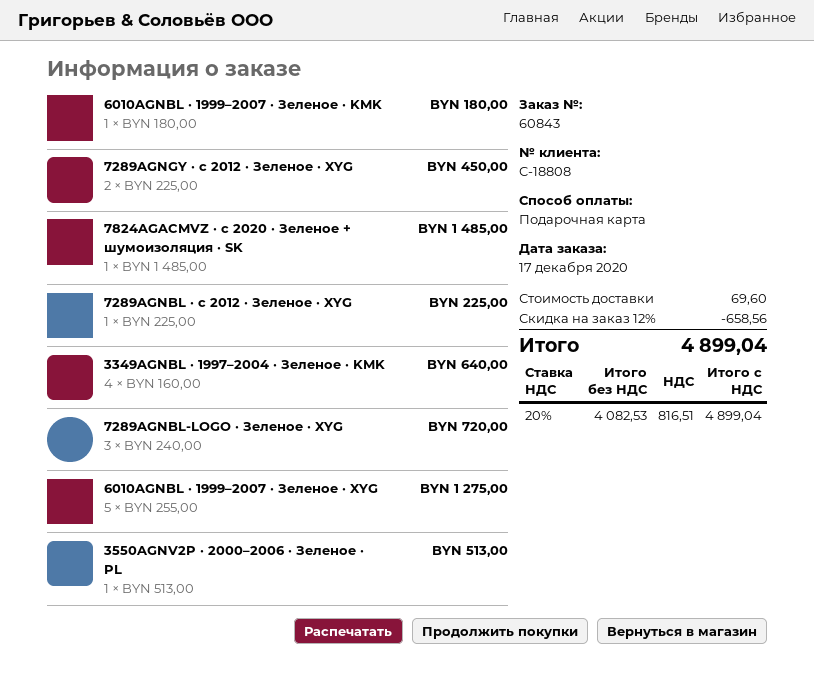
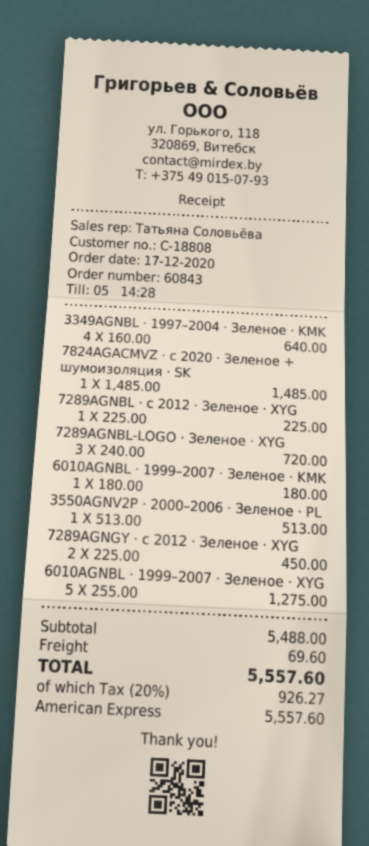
payment method: gift card -> American Express
discount: 12% = 658.56 -> none
tax: 20% = 816.51 -> 20% = 926.27
total: 4899.04 -> 5557.60

